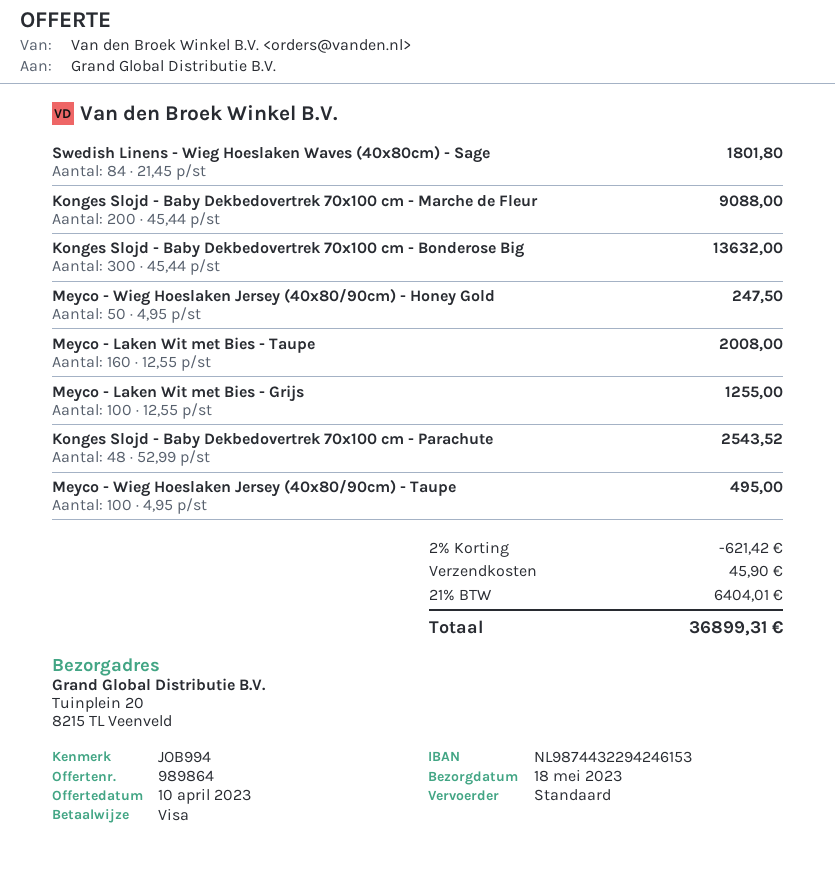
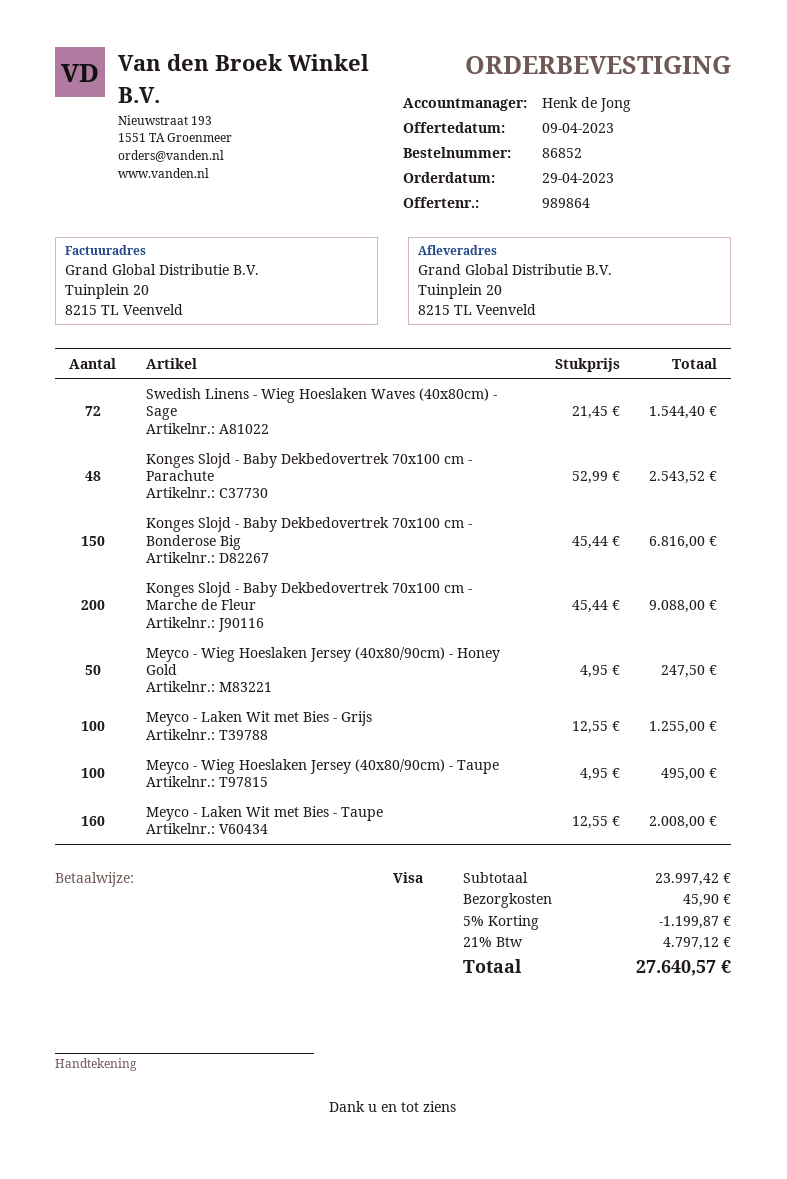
quote date: 2023-04-10 -> 2023-04-09
Swedish Linens - Wieg Hoeslaken Waves (40x80cm) - Sage: 84 x 21.45 = 1801.80 -> 72 x 21.45 = 1544.40
Konges Slojd - Baby Dekbedovertrek 70x100 cm - Bonderose Big: 300 x 45.44 = 13632.00 -> 150 x 45.44 = 6816.00
discount: 2% = 621.42 -> 5% = 1199.87
tax: 21% = 6404.01 -> 21% = 4797.12
total: 36899.31 -> 27640.57

